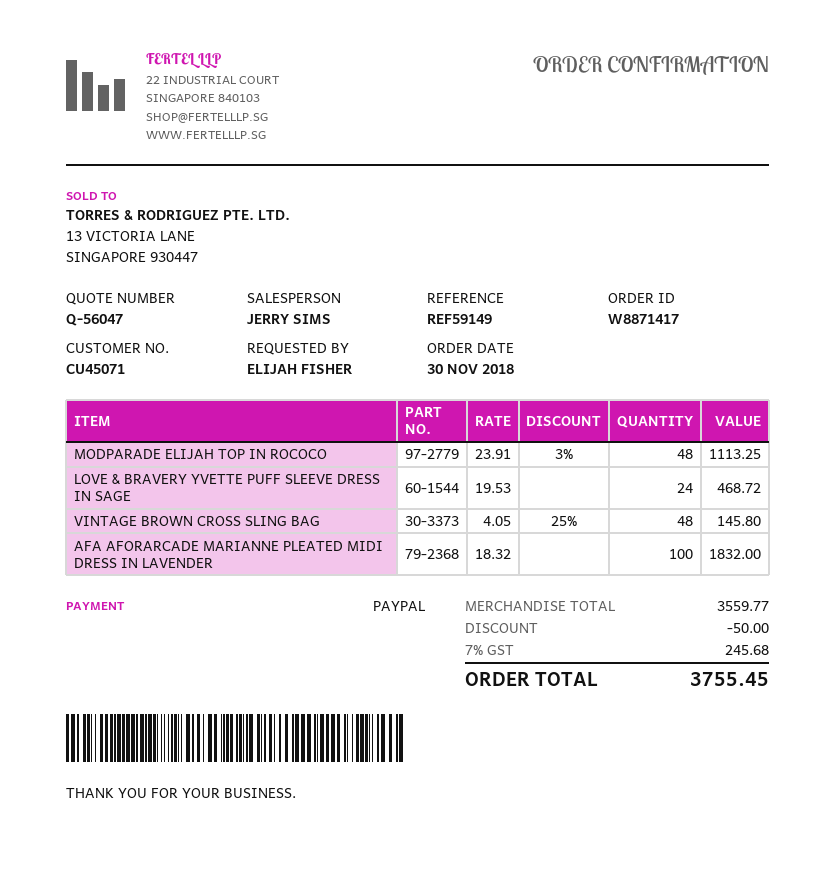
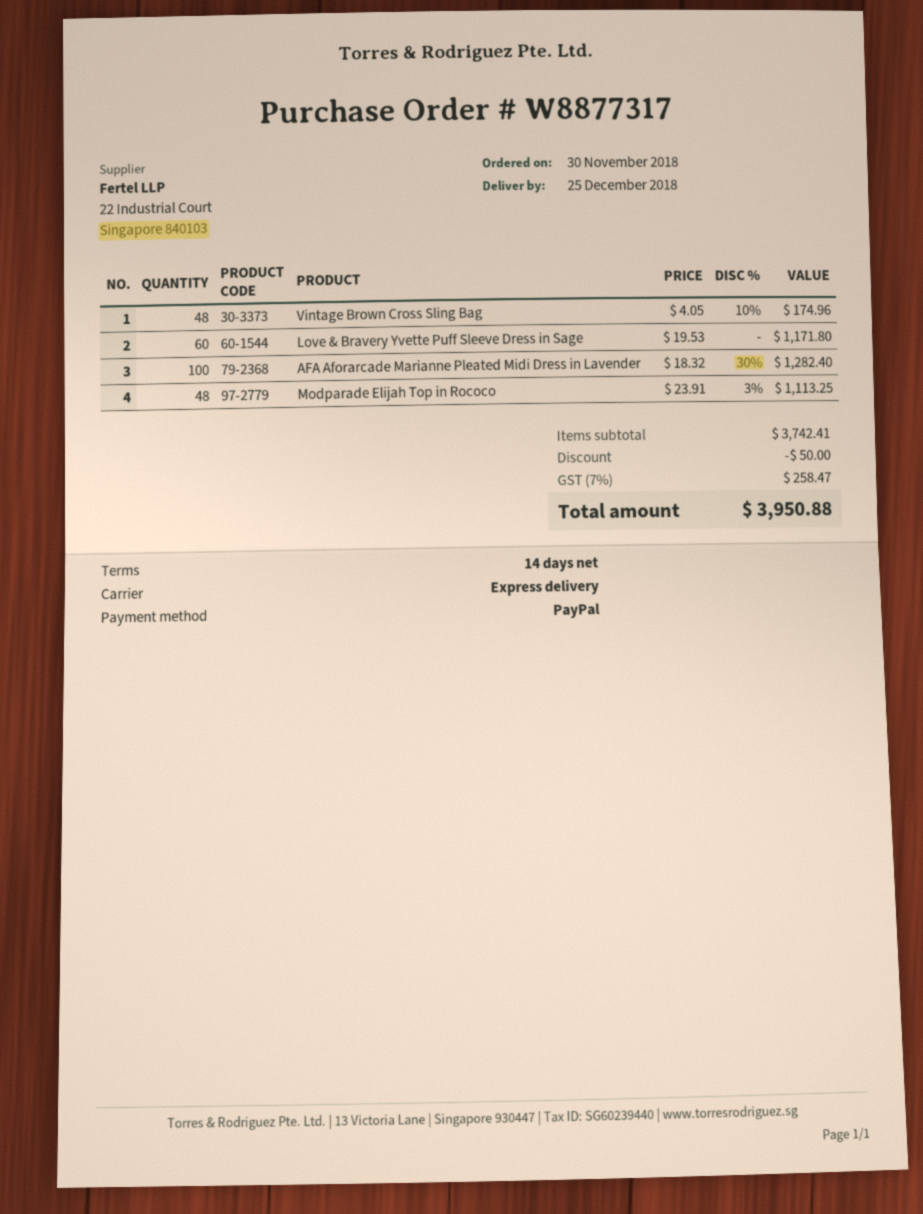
order number: W8871417 -> W8877317
LOVE & BRAVERY YVETTE PUFF SLEEVE DRESS IN SAGE: 24 x 19.53 = 468.72 -> 60 x 19.53 = 1171.80
VINTAGE BROWN CROSS SLING BAG: 48 x 4.05 - 25% = 145.80 -> 48 x 4.05 - 10% = 174.96
AFA AFORARCADE MARIANNE PLEATED MIDI DRESS IN LAVENDER: 100 x 18.32 = 1832.00 -> 100 x 18.32 - 30% = 1282.40
subtotal: 3559.77 -> 3742.41
tax: 7% = 245.68 -> 7% = 258.47
total: 3755.45 -> 3950.88

